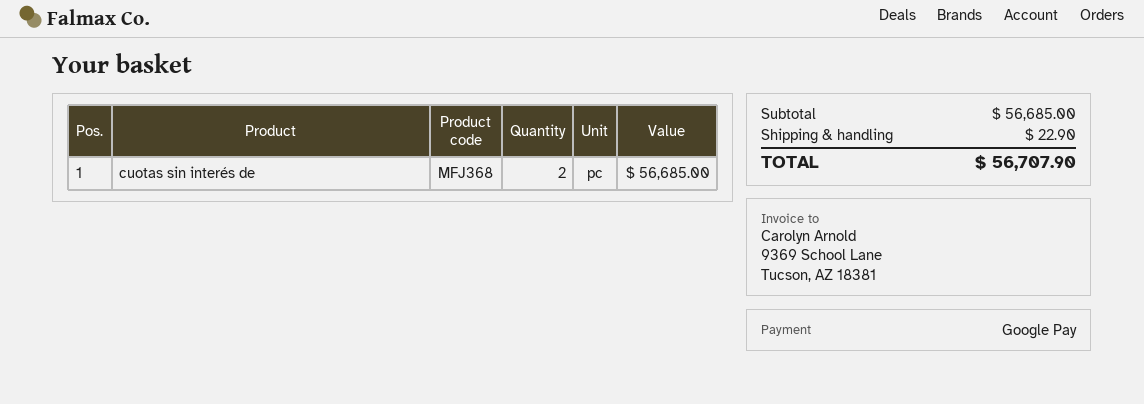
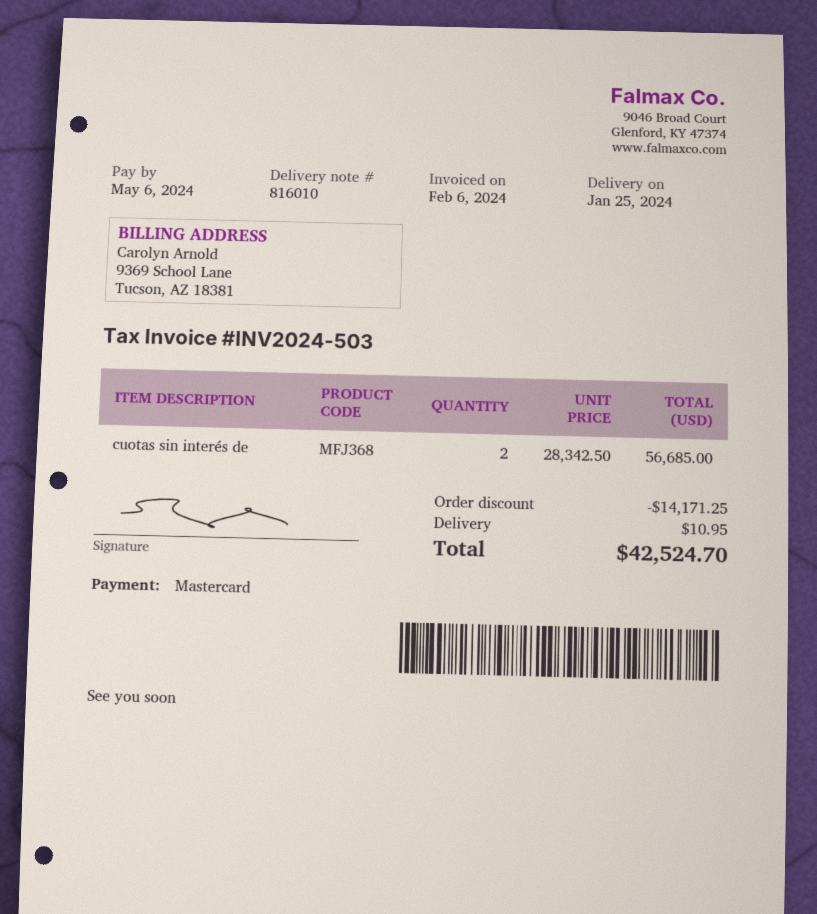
payment method: Google Pay -> Mastercard
discount: none -> 14171.25
shipping: 22.90 -> 10.95
total: 56707.90 -> 42524.70

